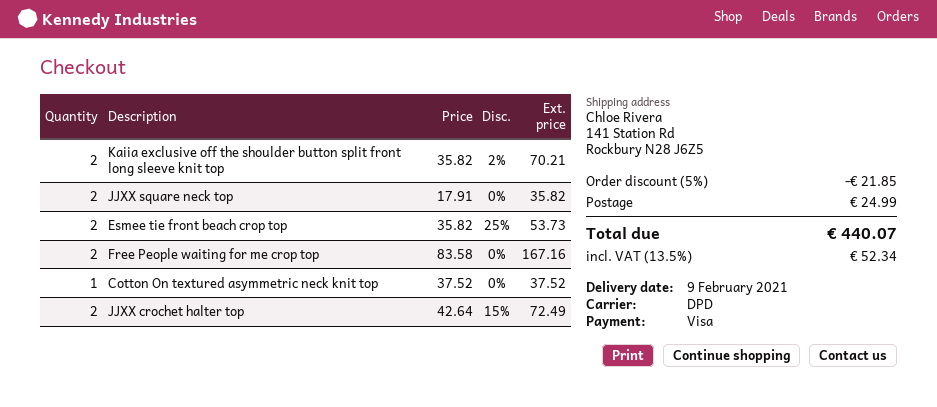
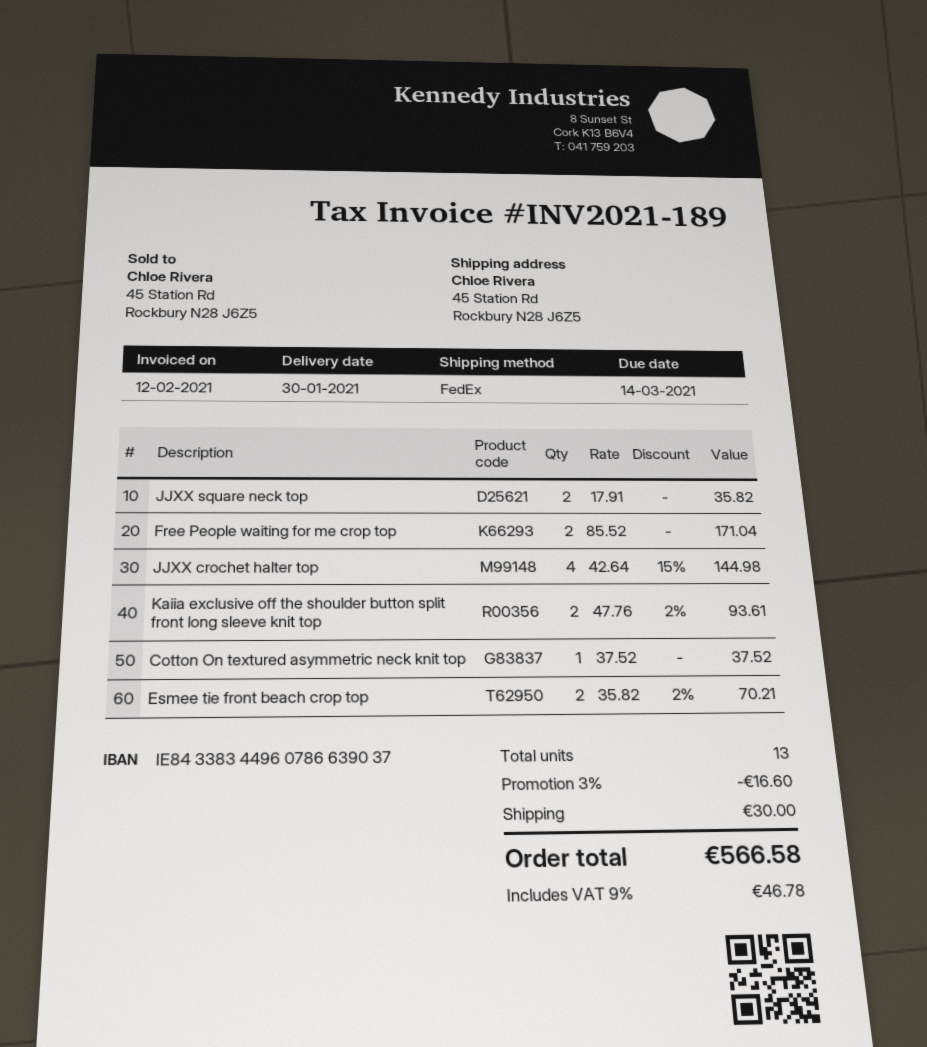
delivery date: 2021-02-09 -> 2021-01-30
shipping method: DPD -> FedEx
ship to: 141 Station Rd, Rockbury N28 J6Z5 -> 45 Station Rd, Rockbury N28 J6Z5
Kaiia exclusive off the shoulder button split front long sleeve knit top: 2 x 35.82 - 2% = 70.21 -> 2 x 47.76 - 2% = 93.61
Esmee tie front beach crop top: 2 x 35.82 - 25% = 53.73 -> 2 x 35.82 - 2% = 70.21
Free People waiting for me crop top: 2 x 83.58 = 167.16 -> 2 x 85.52 = 171.04
JJXX crochet halter top: 2 x 42.64 - 15% = 72.49 -> 4 x 42.64 - 15% = 144.98
discount: 5% = 21.85 -> 3% = 16.60
shipping: 24.99 -> 30.00
tax: 13.5% = 52.34 -> 9% = 46.78
total: 440.07 -> 566.58

